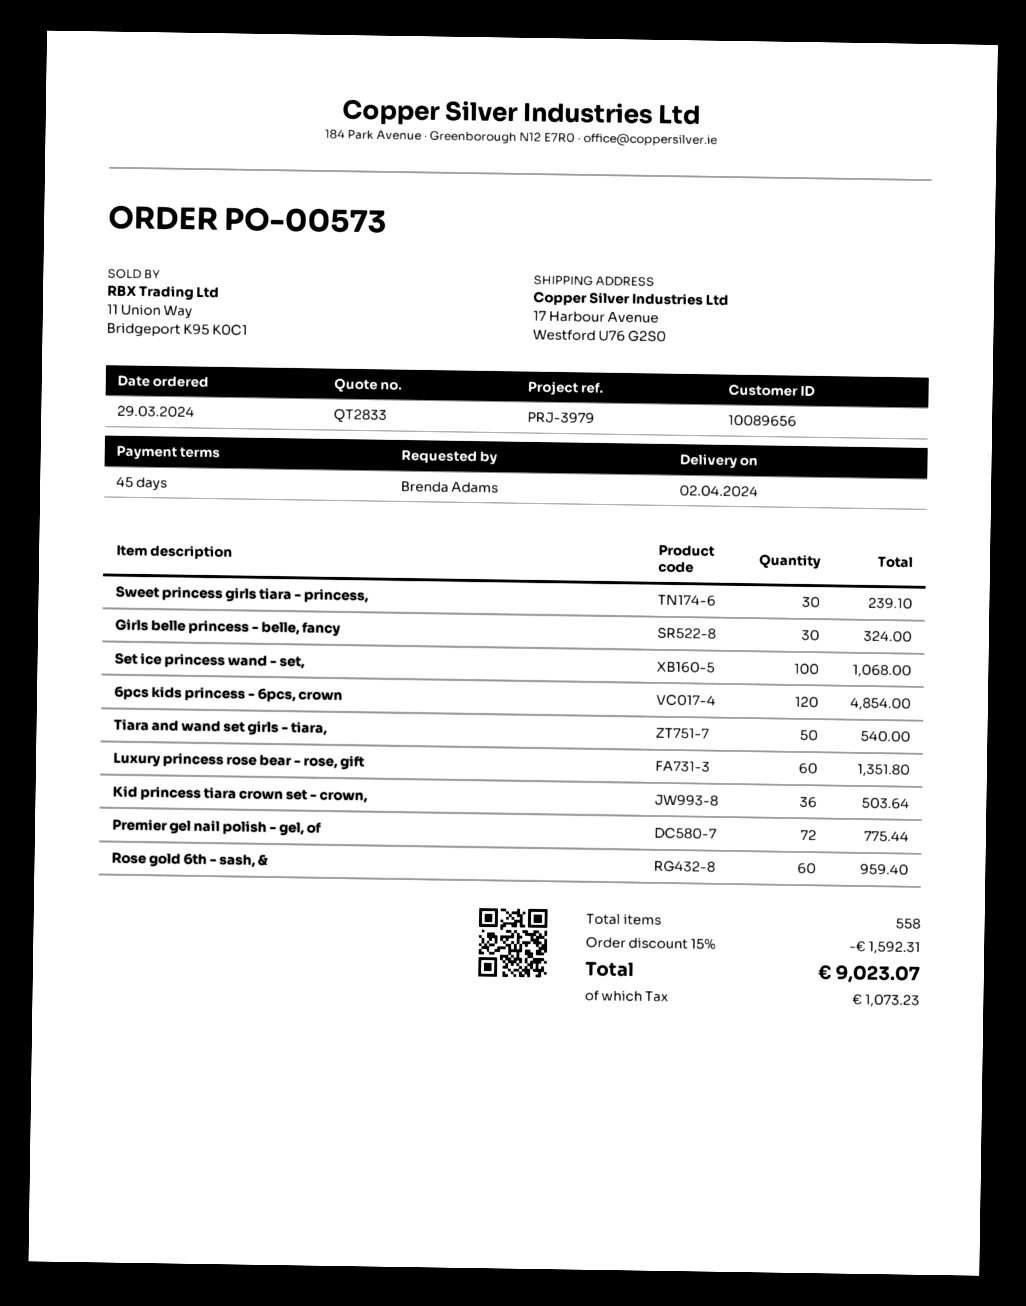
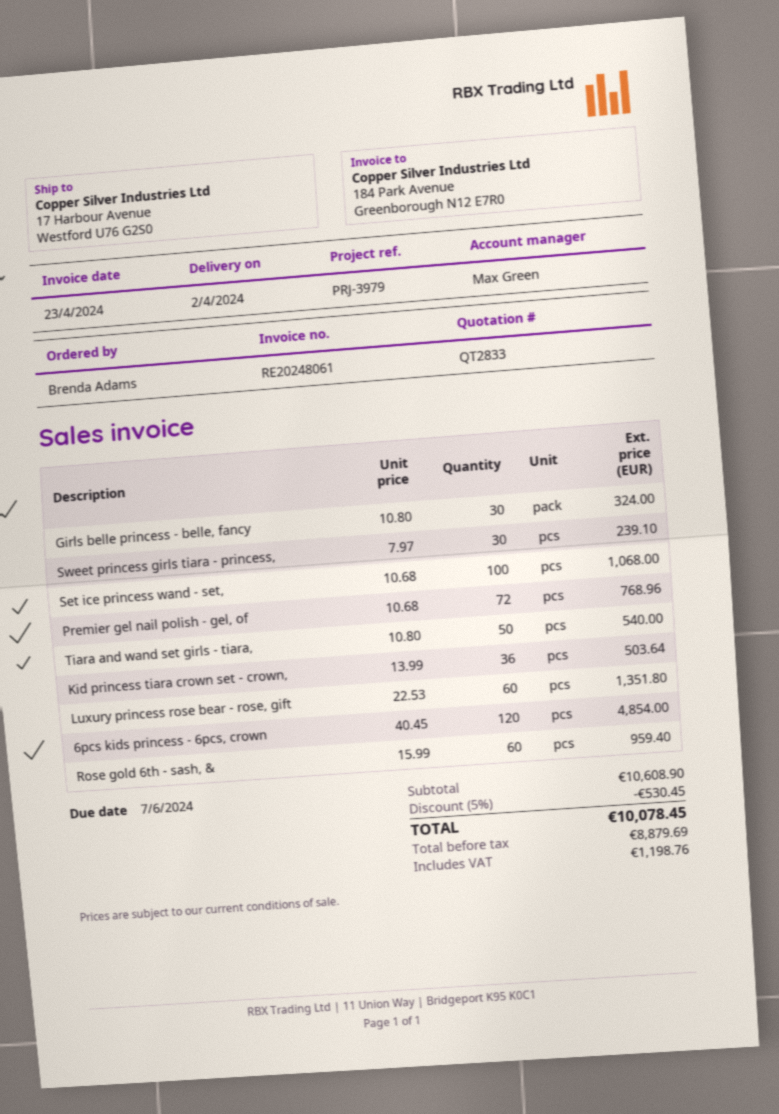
Premier gel nail polish - gel, of: 72 for 775.44 -> 72 for 768.96
discount: 15% = 1592.31 -> 5% = 530.45
tax: 1073.23 -> 1198.76
total: 9023.07 -> 10078.45

